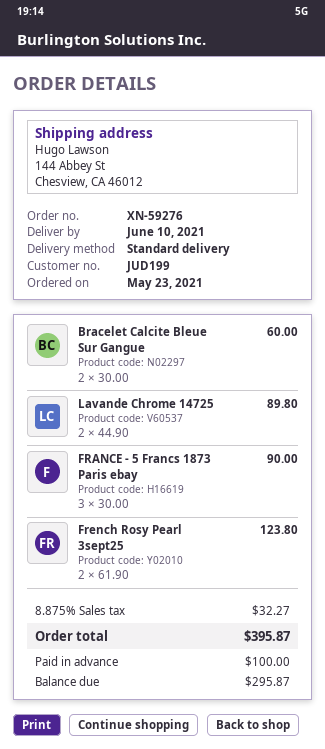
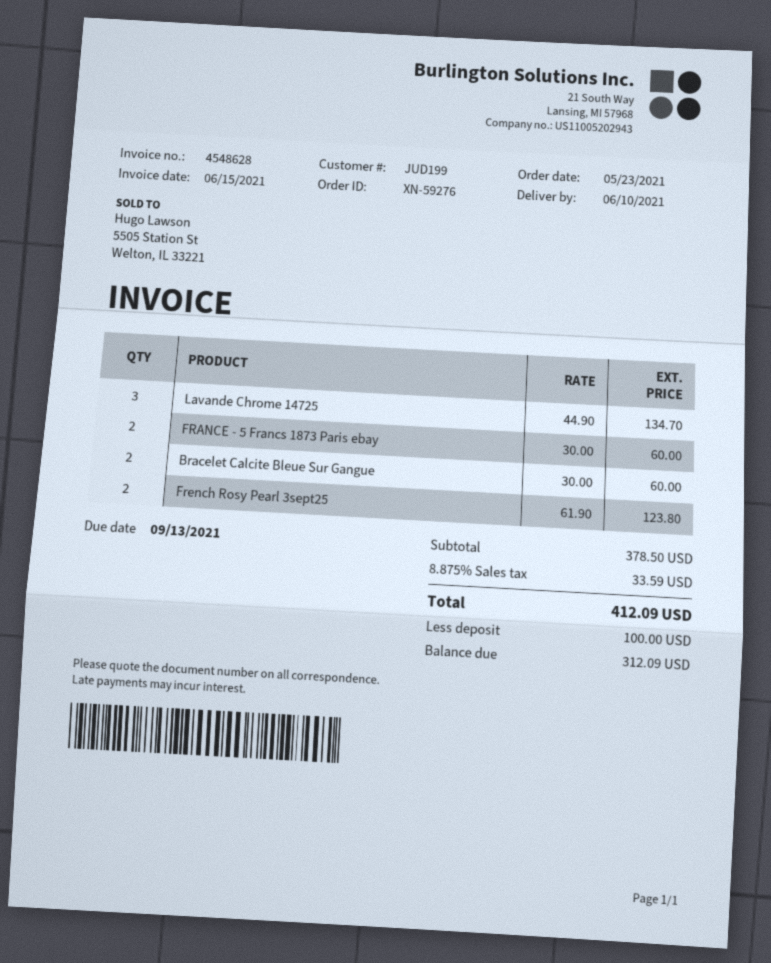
Lavande Chrome 14725: 2 x 44.90 = 89.80 -> 3 x 44.90 = 134.70
FRANCE - 5 Francs 1873 Paris ebay: 3 x 30.00 = 90.00 -> 2 x 30.00 = 60.00
tax: 8.875% = 32.27 -> 8.875% = 33.59
total: 395.87 -> 412.09
balance: 295.87 -> 312.09

